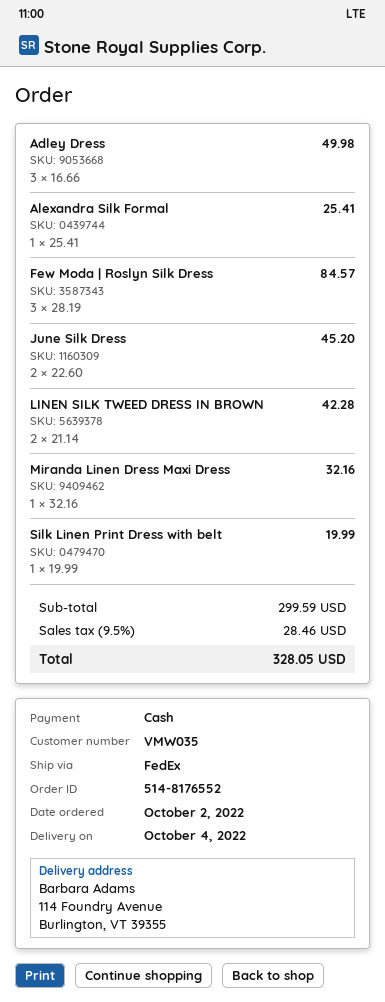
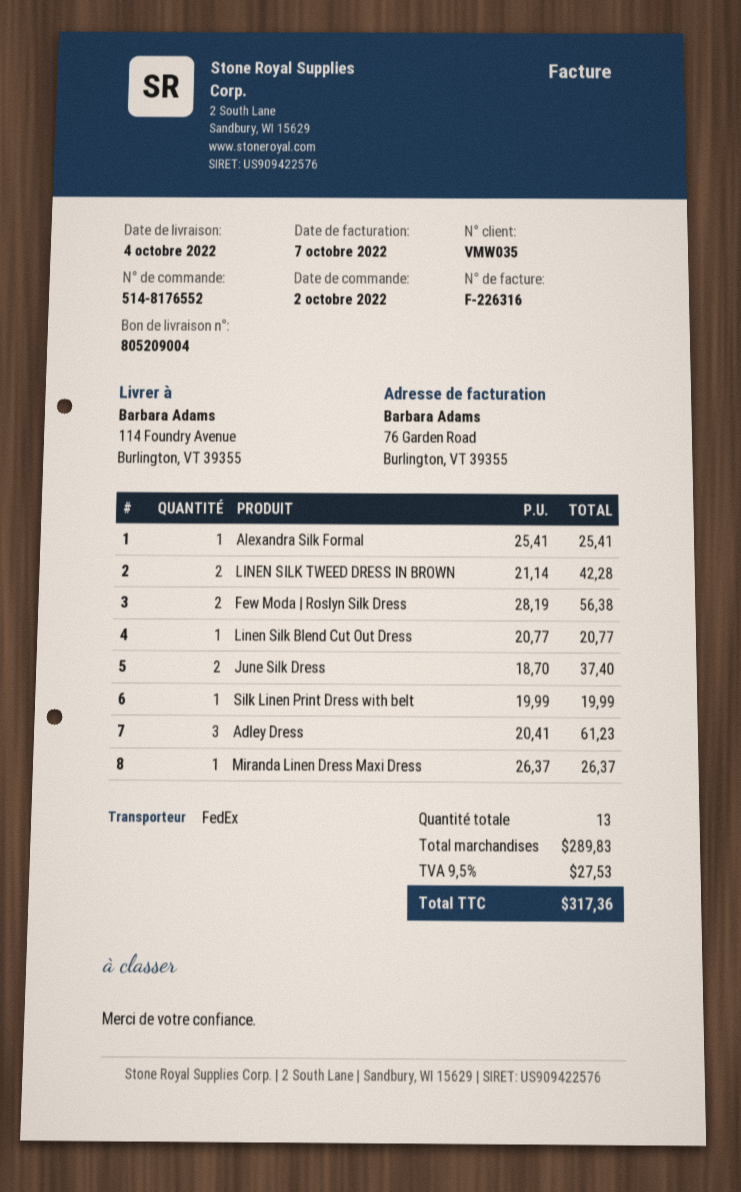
Adley Dress: 3 x 16.66 = 49.98 -> 3 x 20.41 = 61.23
Few Moda | Roslyn Silk Dress: 3 x 28.19 = 84.57 -> 2 x 28.19 = 56.38
June Silk Dress: 2 x 22.60 = 45.20 -> 2 x 18.70 = 37.40
Miranda Linen Dress Maxi Dress: 1 x 32.16 = 32.16 -> 1 x 26.37 = 26.37
Linen Silk Blend Cut Out Dress: none -> 1 x 20.77 = 20.77
subtotal: 299.59 -> 289.83
tax: 9.5% = 28.46 -> 9.5% = 27.53
total: 328.05 -> 317.36

